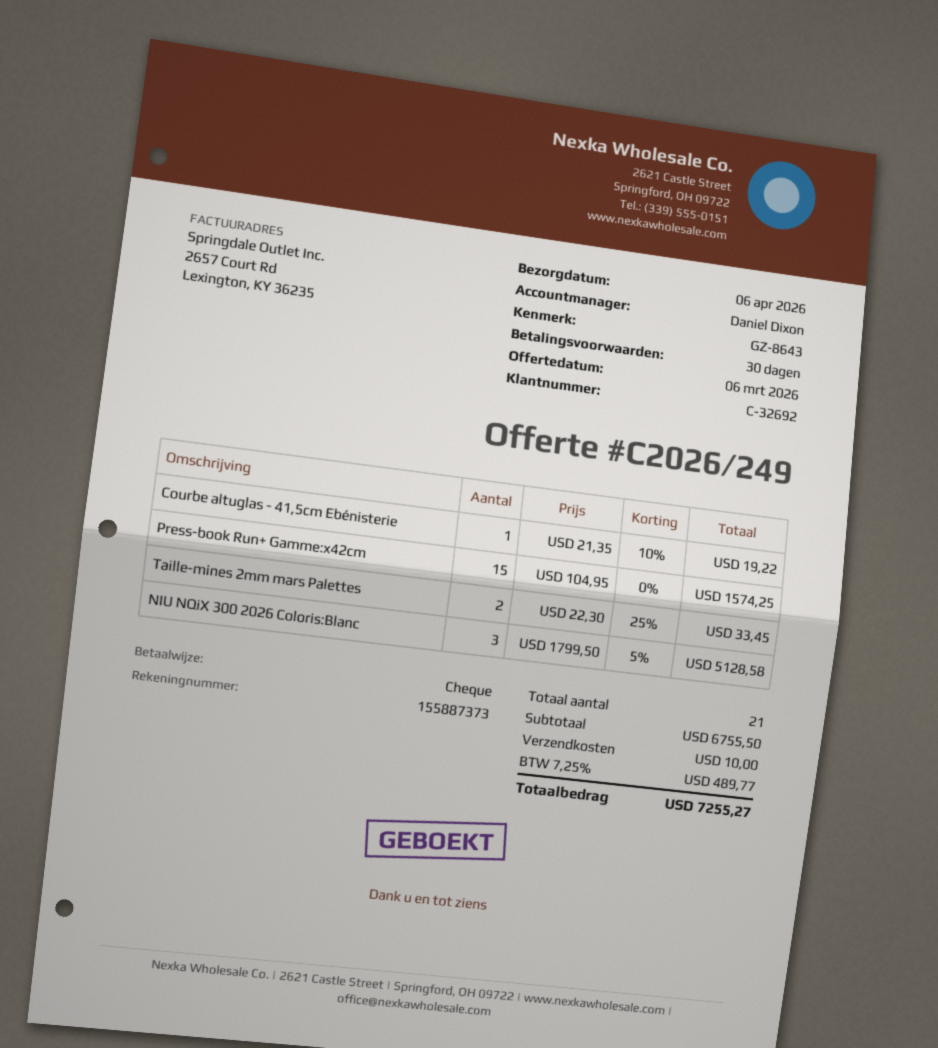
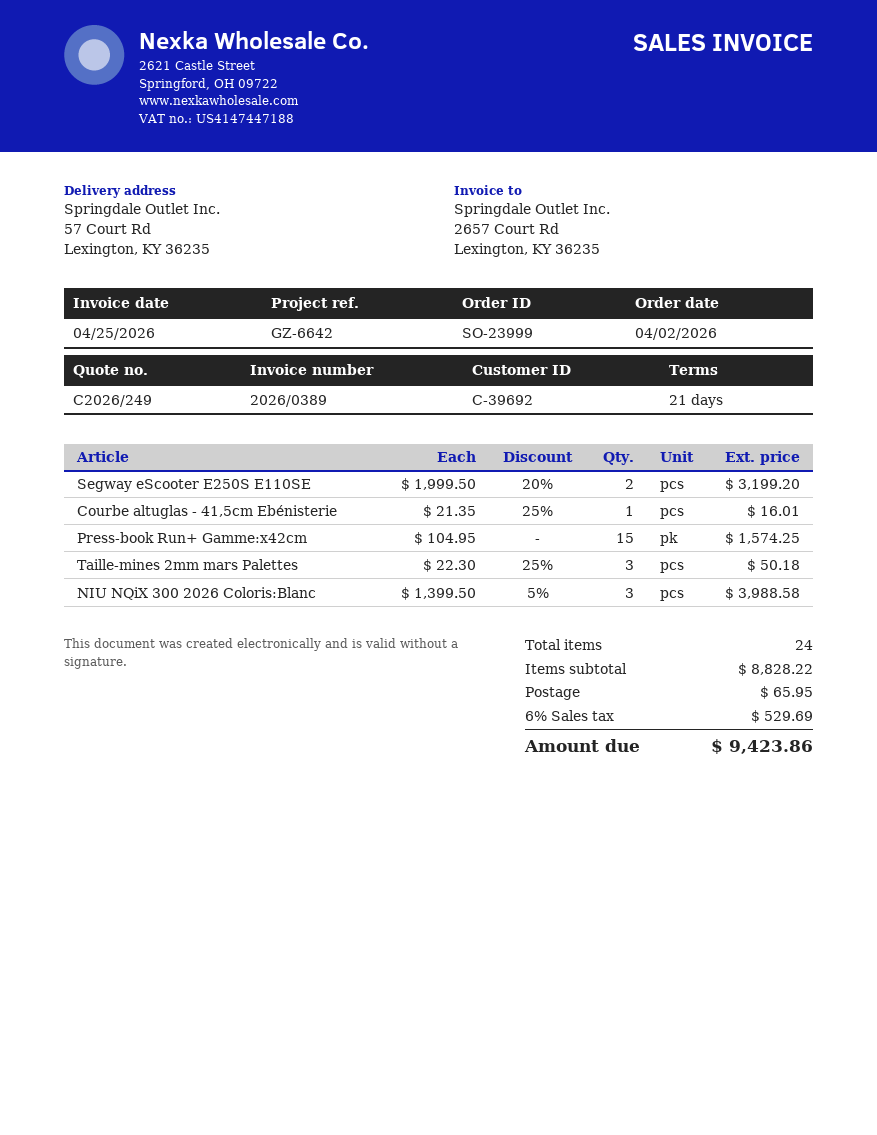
payment terms: 30 days -> 21 days
customer number: C-32692 -> C-39692
reference: GZ-8643 -> GZ-6642
Courbe altuglas - 41,5cm Ebénisterie: 1 x 21.35 - 10% = 19.22 -> 1 x 21.35 - 25% = 16.01
Taille-mines 2mm mars Palettes: 2 x 22.30 - 25% = 33.45 -> 3 x 22.30 - 25% = 50.18
NIU NQiX 300 2026 Coloris:Blanc: 3 x 1799.50 - 5% = 5128.58 -> 3 x 1399.50 - 5% = 3988.58
Segway eScooter E250S E110SE: none -> 2 x 1999.50 - 20% = 3199.20
total quantity: 21 -> 24
subtotal: 6755.50 -> 8828.22
shipping: 10.00 -> 65.95
tax: 7.25% = 489.77 -> 6% = 529.69
total: 7255.27 -> 9423.86

